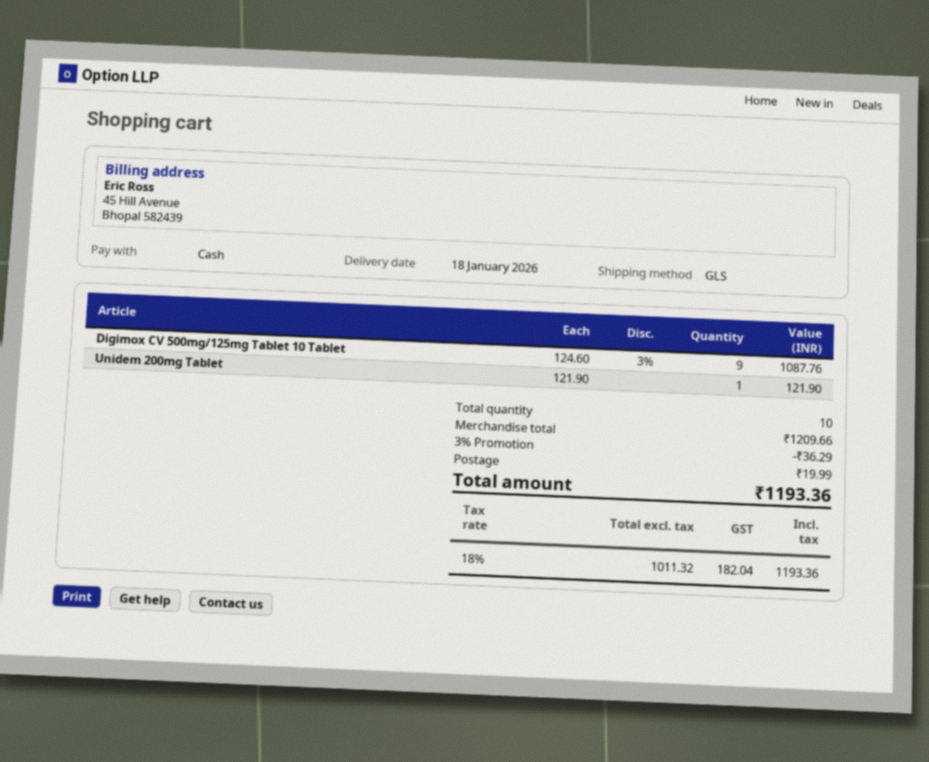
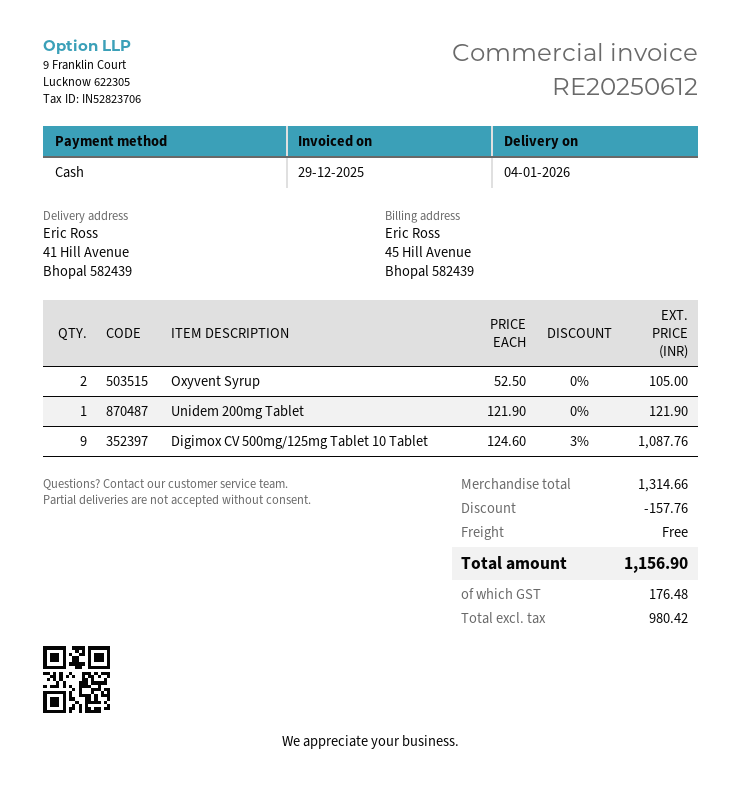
delivery date: 2026-01-18 -> 2026-01-04
Oxyvent Syrup: none -> 2 x 52.50 = 105.00
subtotal: 1209.66 -> 1314.66
discount: 36.29 -> 157.76
shipping: 19.99 -> 0.00
net: 1011.32 -> 980.42
tax: 182.04 -> 176.48
total: 1193.36 -> 1156.90

